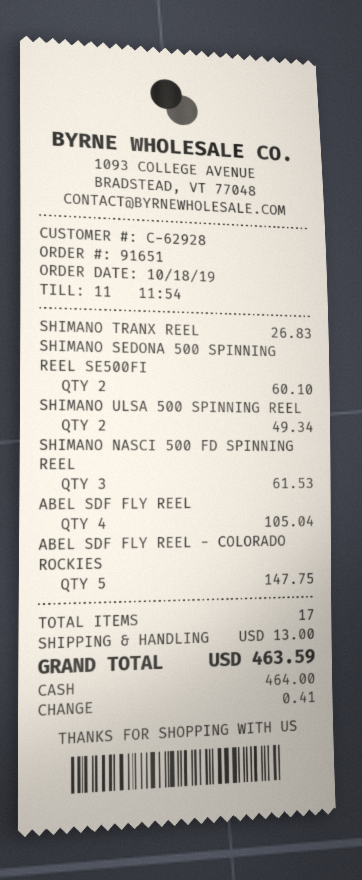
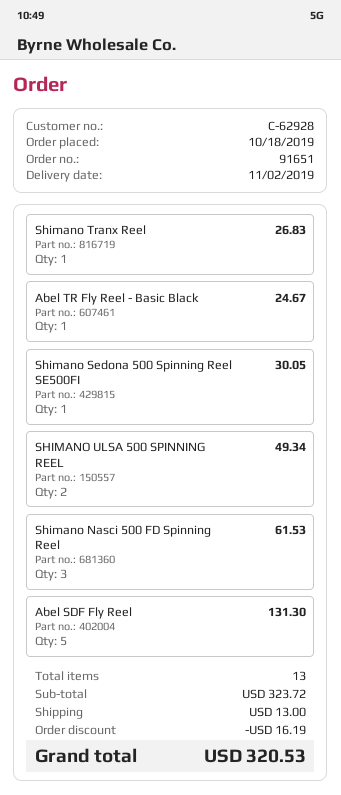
SHIMANO SEDONA 500 SPINNING REEL SE500FI: 2 for 60.10 -> 1 for 30.05
ABEL SDF FLY REEL: 4 for 105.04 -> 5 for 131.30
ABEL SDF FLY REEL - COLORADO ROCKIES: 5 for 147.75 -> none
Abel TR Fly Reel - Basic Black: none -> 1 for 24.67
total quantity: 17 -> 13
discount: none -> 16.19
total: 463.59 -> 320.53

